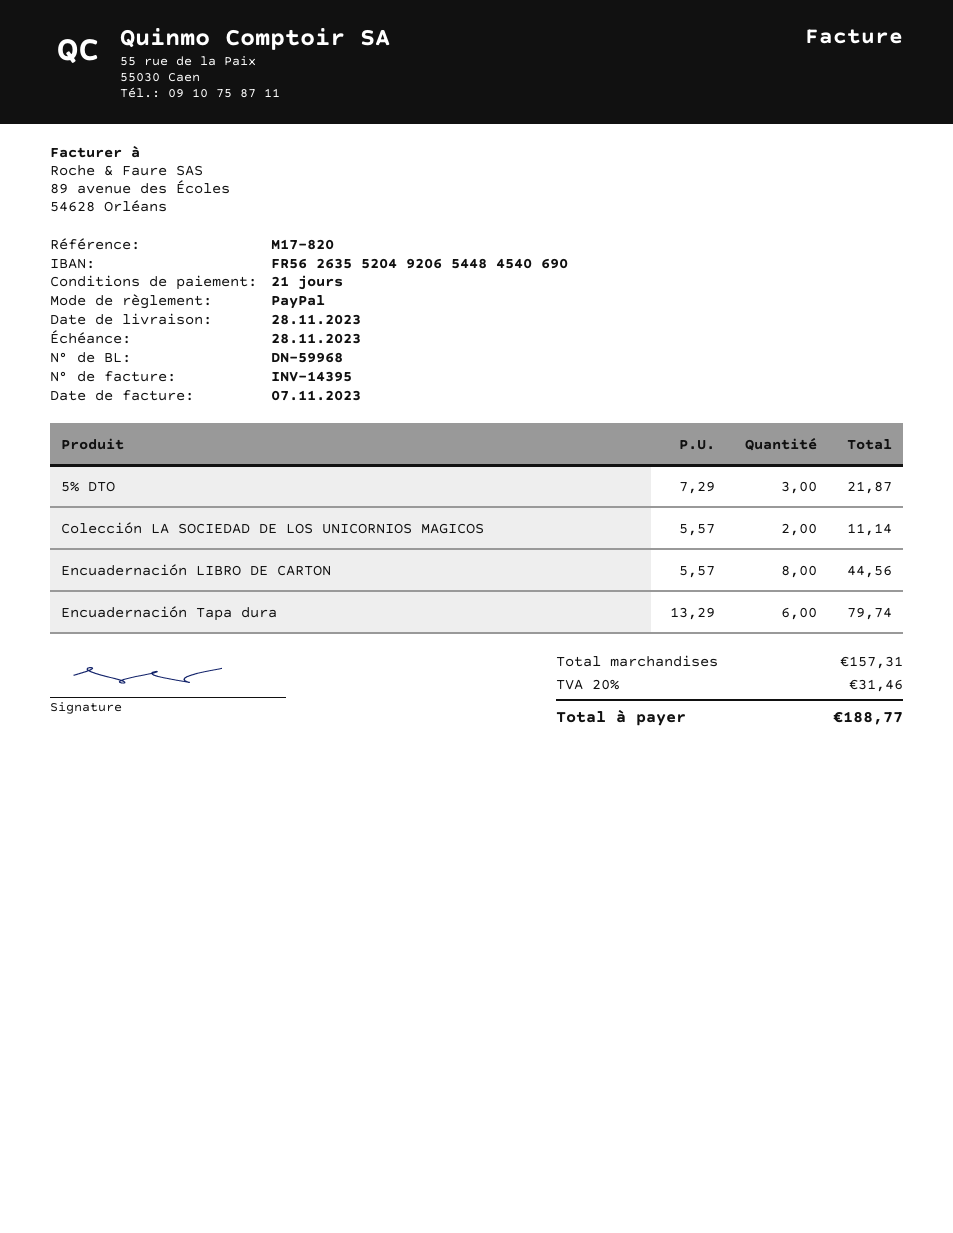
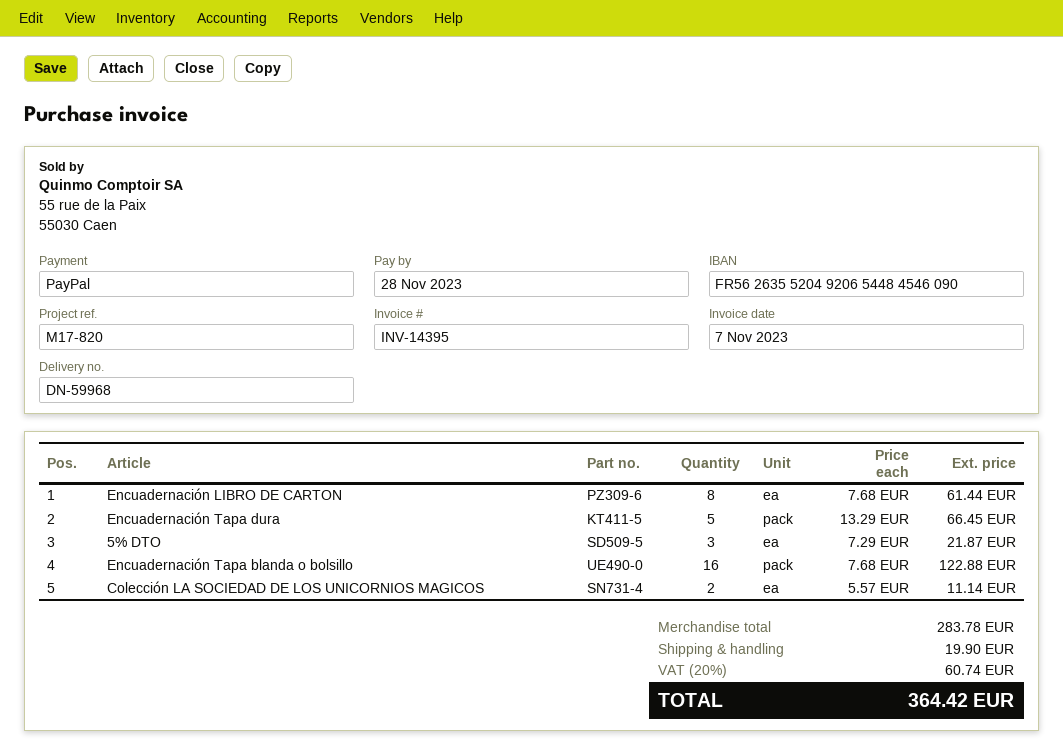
bank account: FR5626355204920654484540690 -> FR5626355204920654484546090
Encuadernación LIBRO DE CARTON: 8 x 5.57 = 44.56 -> 8 x 7.68 = 61.44
Encuadernación Tapa dura: 6 x 13.29 = 79.74 -> 5 x 13.29 = 66.45
Encuadernación Tapa blanda o bolsillo: none -> 16 x 7.68 = 122.88
subtotal: 157.31 -> 283.78
shipping: none -> 19.90
tax: 20% = 31.46 -> 20% = 60.74
total: 188.77 -> 364.42

